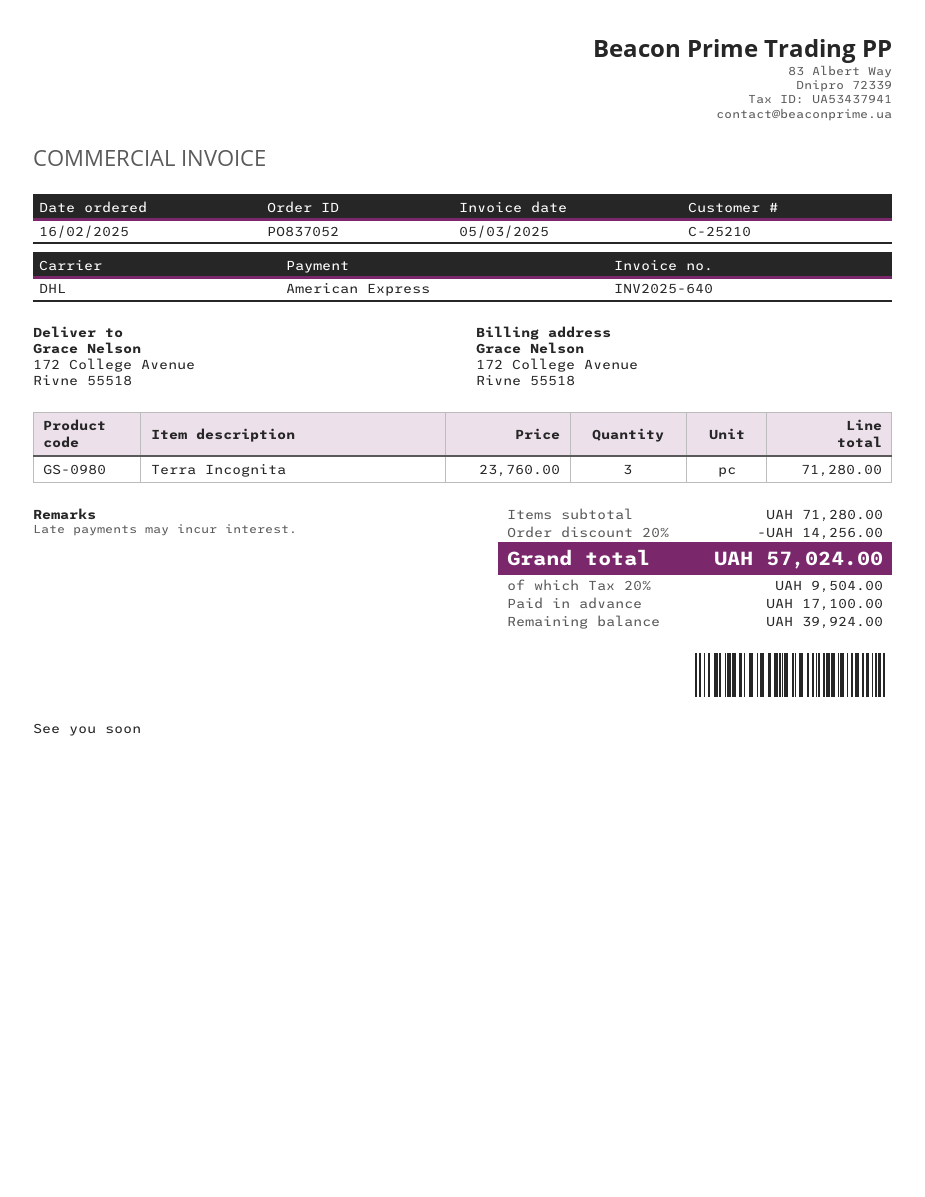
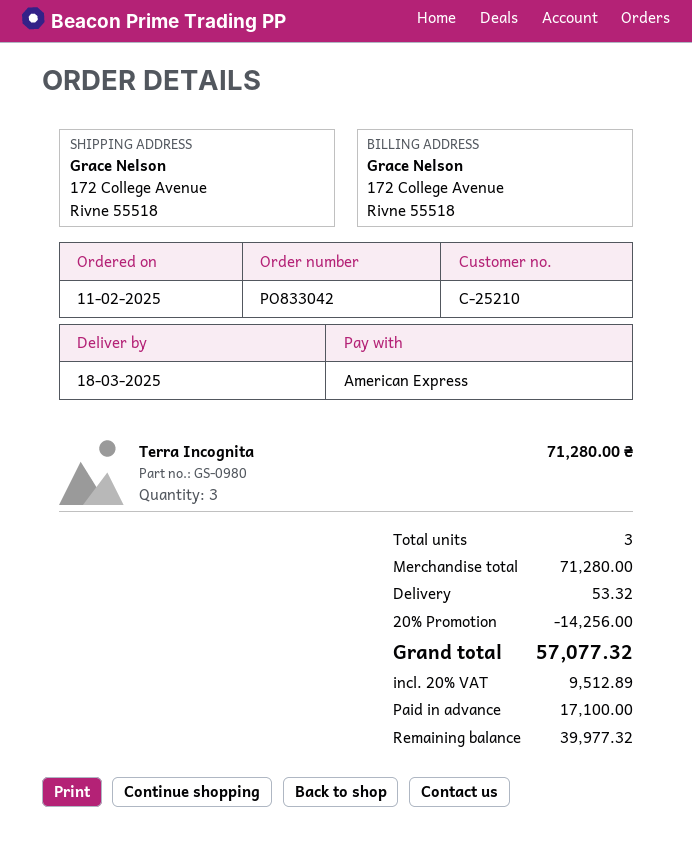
order number: PO837052 -> PO833042
order date: 2025-02-16 -> 2025-02-11
shipping: none -> 53.32
tax: 20% = 9504.00 -> 20% = 9512.89
total: 57024.00 -> 57077.32
balance: 39924.00 -> 39977.32

